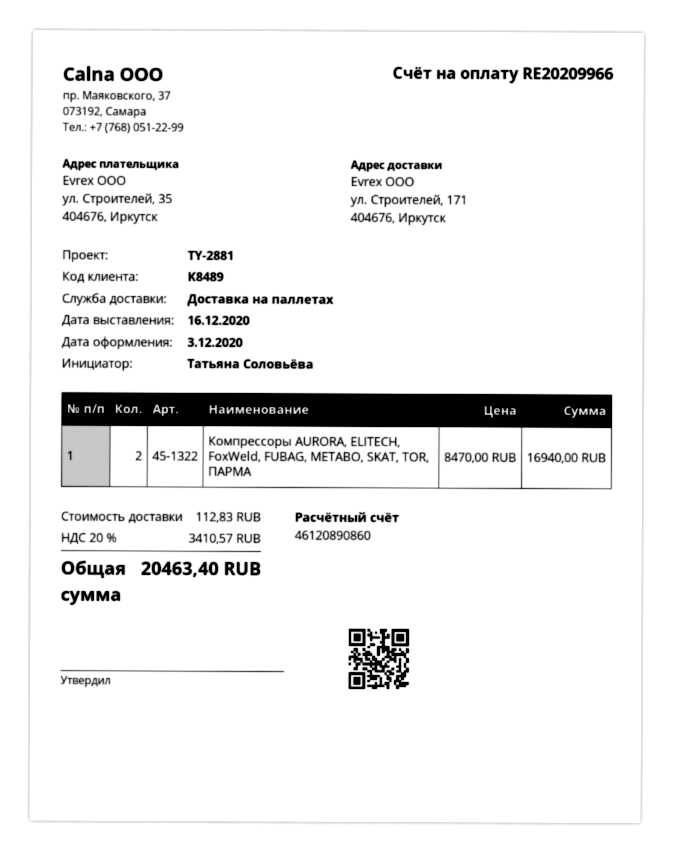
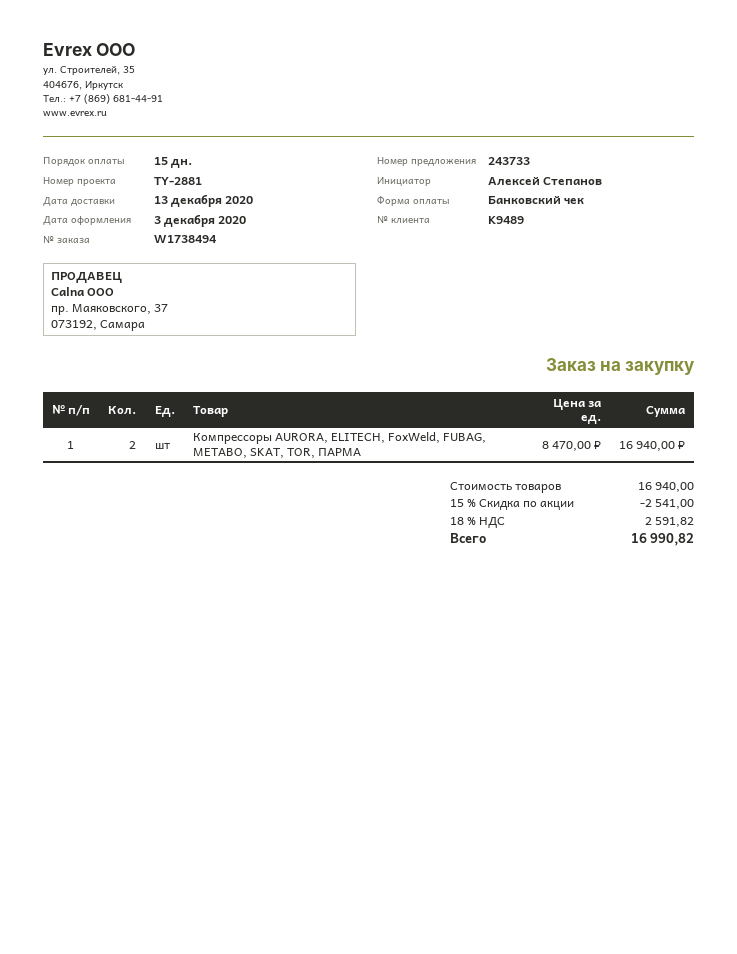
customer number: K8489 -> K9489
ordered by: Татьяна Соловьёва -> Алексей Степанов
discount: none -> 15% = 2541.00
shipping: 112.83 -> none
tax: 20% = 3410.57 -> 18% = 2591.82
total: 20463.40 -> 16990.82

